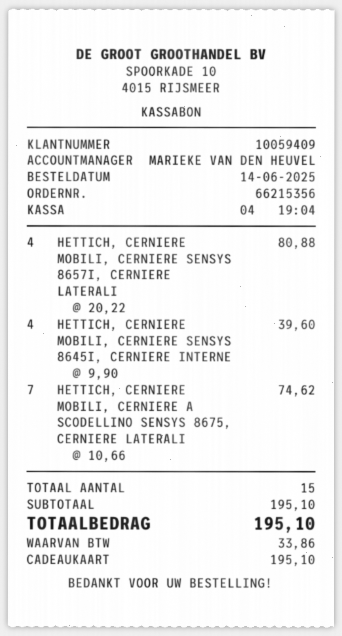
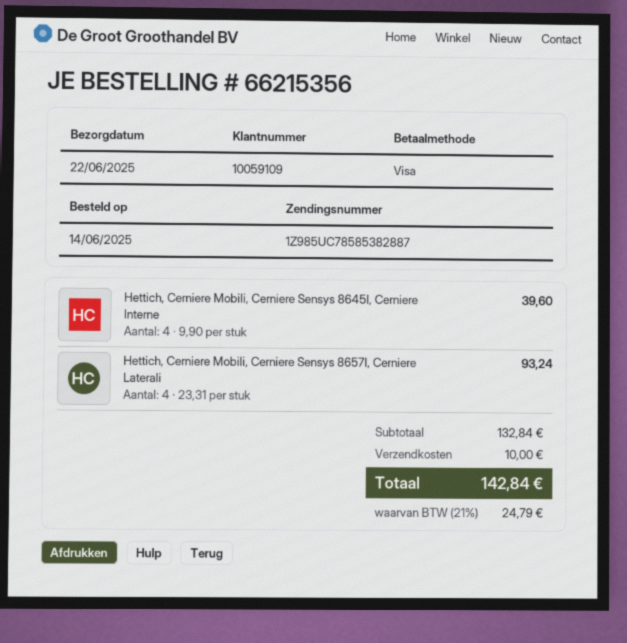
customer number: 10059409 -> 10059109
payment method: gift card -> Visa
HETTICH, CERNIERE MOBILI, CERNIERE SENSYS 8657I, CERNIERE LATERALI: 4 x 20.22 = 80.88 -> 4 x 23.31 = 93.24
HETTICH, CERNIERE MOBILI, CERNIERE A SCODELLINO SENSYS 8675, CERNIERE LATERALI: 7 x 10.66 = 74.62 -> none
subtotal: 195.10 -> 132.84
shipping: none -> 10.00
tax: 33.86 -> 24.79
total: 195.10 -> 142.84

